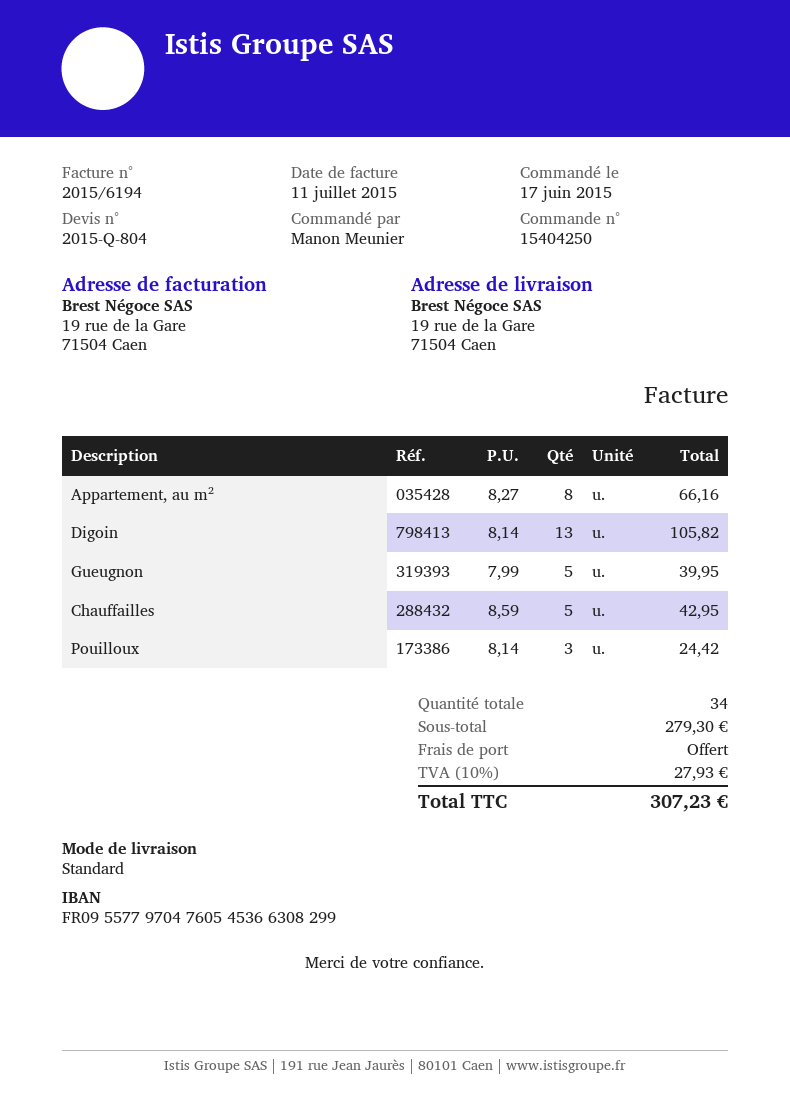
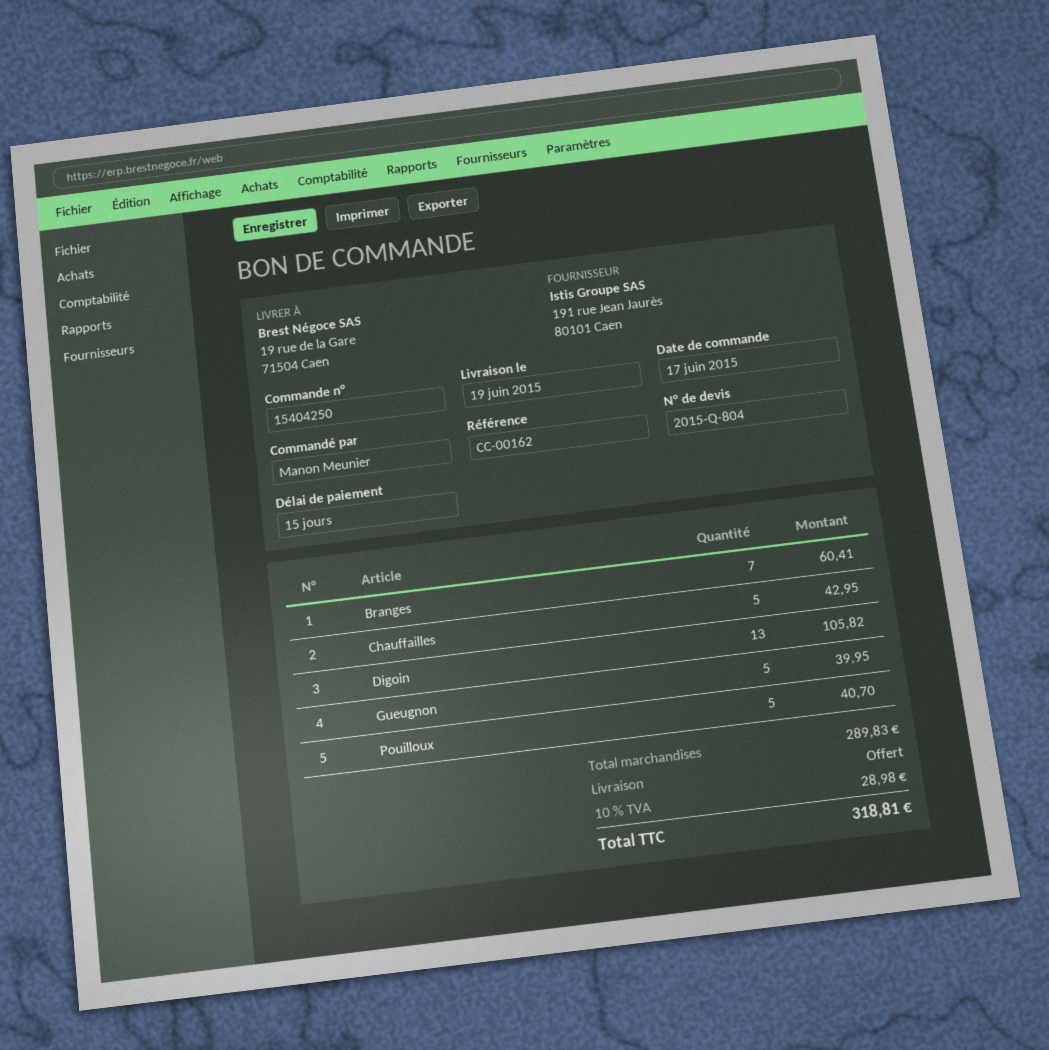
Appartement, au m²: 8 for 66.16 -> none
Pouilloux: 3 for 24.42 -> 5 for 40.70
Branges: none -> 7 for 60.41
subtotal: 279.30 -> 289.83
tax: 10% = 27.93 -> 10% = 28.98
total: 307.23 -> 318.81

